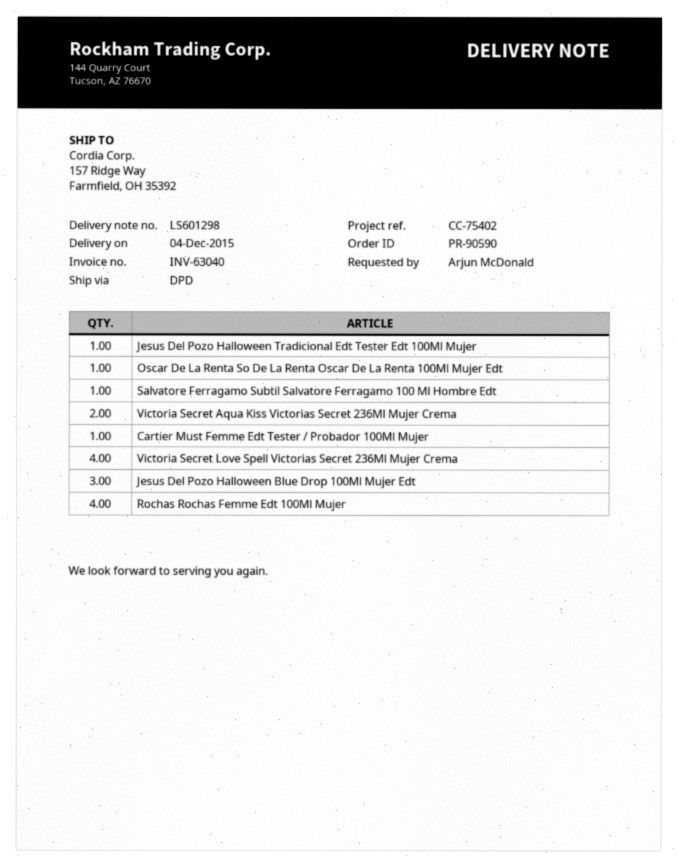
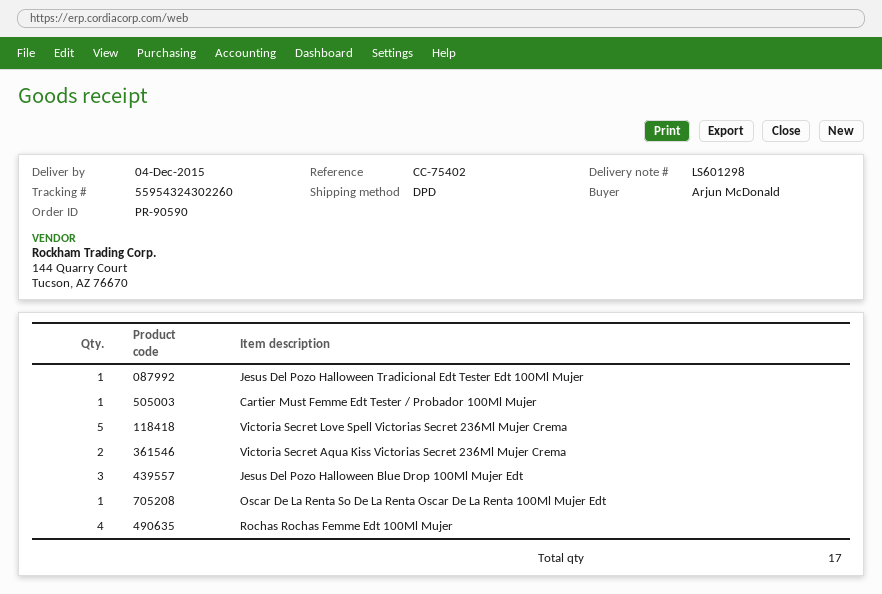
Salvatore Ferragamo Subtil Salvatore Ferragamo 100 Ml Hombre Edt: 1 -> none
Victoria Secret Love Spell Victorias Secret 236Ml Mujer Crema: 4 -> 5

